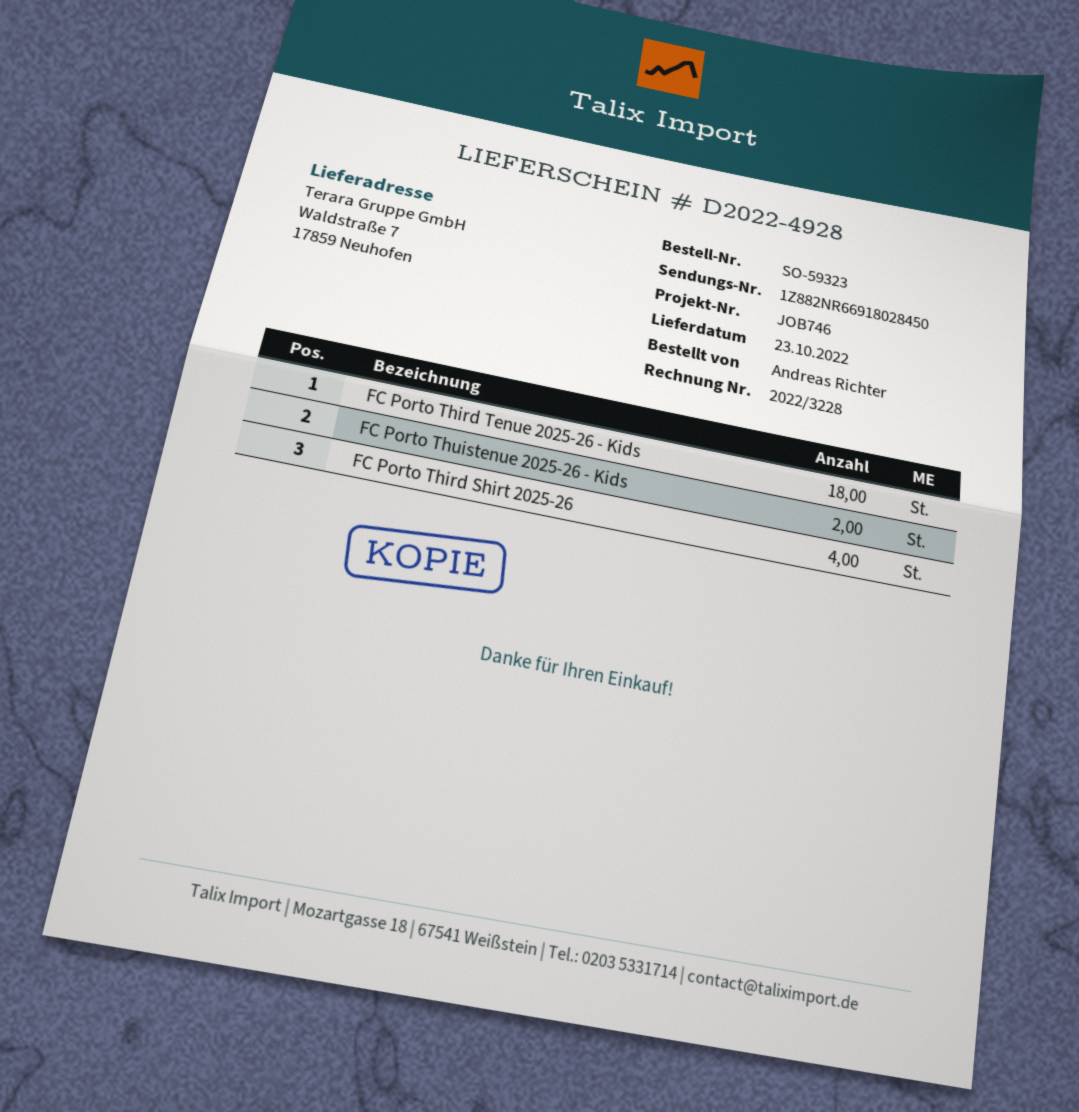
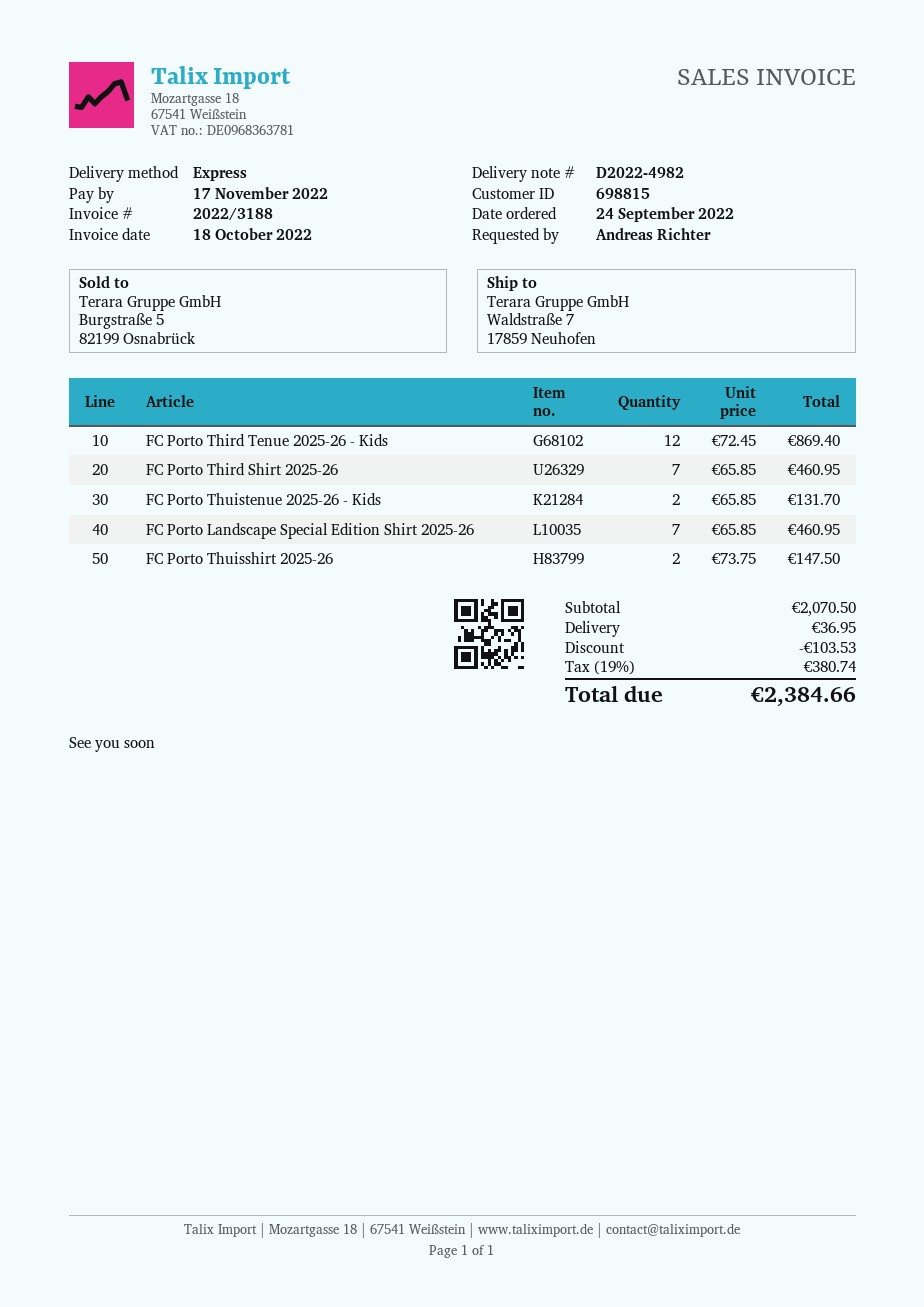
delivery note number: D2022-4928 -> D2022-4982
invoice number: 2022/3228 -> 2022/3188
FC Porto Third Tenue 2025-26 - Kids: 18 -> 12
FC Porto Third Shirt 2025-26: 4 -> 7
FC Porto Landscape Special Edition Shirt 2025-26: none -> 7
FC Porto Thuisshirt 2025-26: none -> 2

